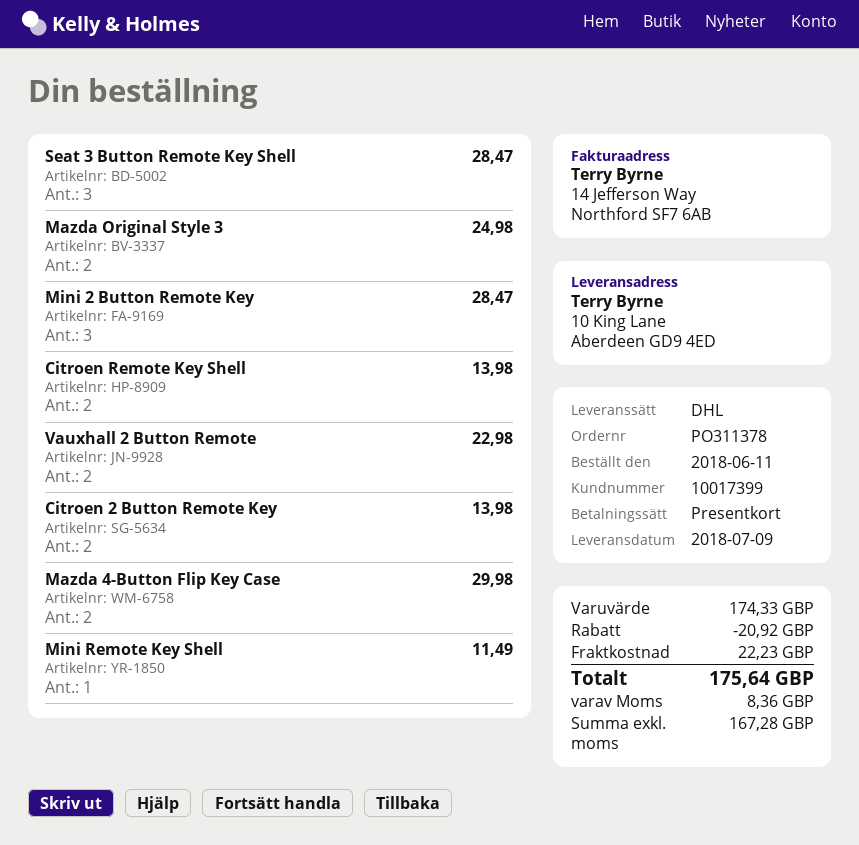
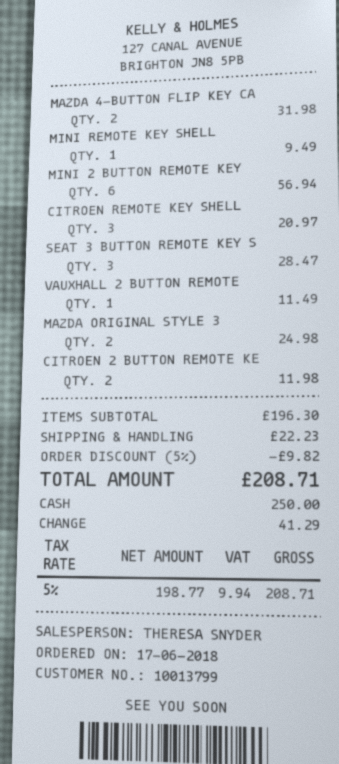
order date: 2018-06-11 -> 2018-06-17
customer number: 10017399 -> 10013799
payment method: gift card -> cash
Mini 2 Button Remote Key: 3 for 28.47 -> 6 for 56.94
Citroen Remote Key Shell: 2 for 13.98 -> 3 for 20.97
Vauxhall 2 Button Remote: 2 for 22.98 -> 1 for 11.49
Citroen 2 Button Remote Key: 2 for 13.98 -> 2 for 11.98
Mazda 4-Button Flip Key Case: 2 for 29.98 -> 2 for 31.98
Mini Remote Key Shell: 1 for 11.49 -> 1 for 9.49
subtotal: 174.33 -> 196.30
discount: 20.92 -> 9.82
net: 167.28 -> 198.77
tax: 8.36 -> 9.94
total: 175.64 -> 208.71

